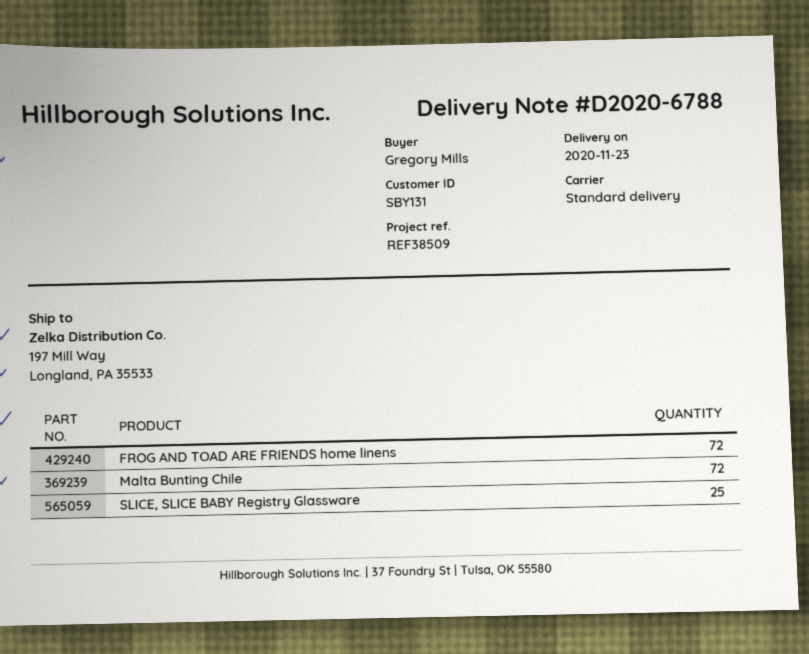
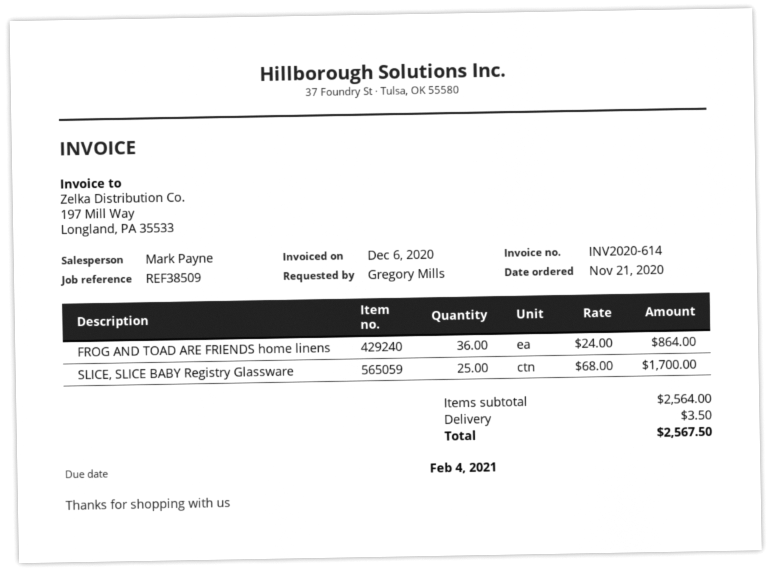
FROG AND TOAD ARE FRIENDS home linens: 72 -> 36
Malta Bunting Chile: 72 -> none

